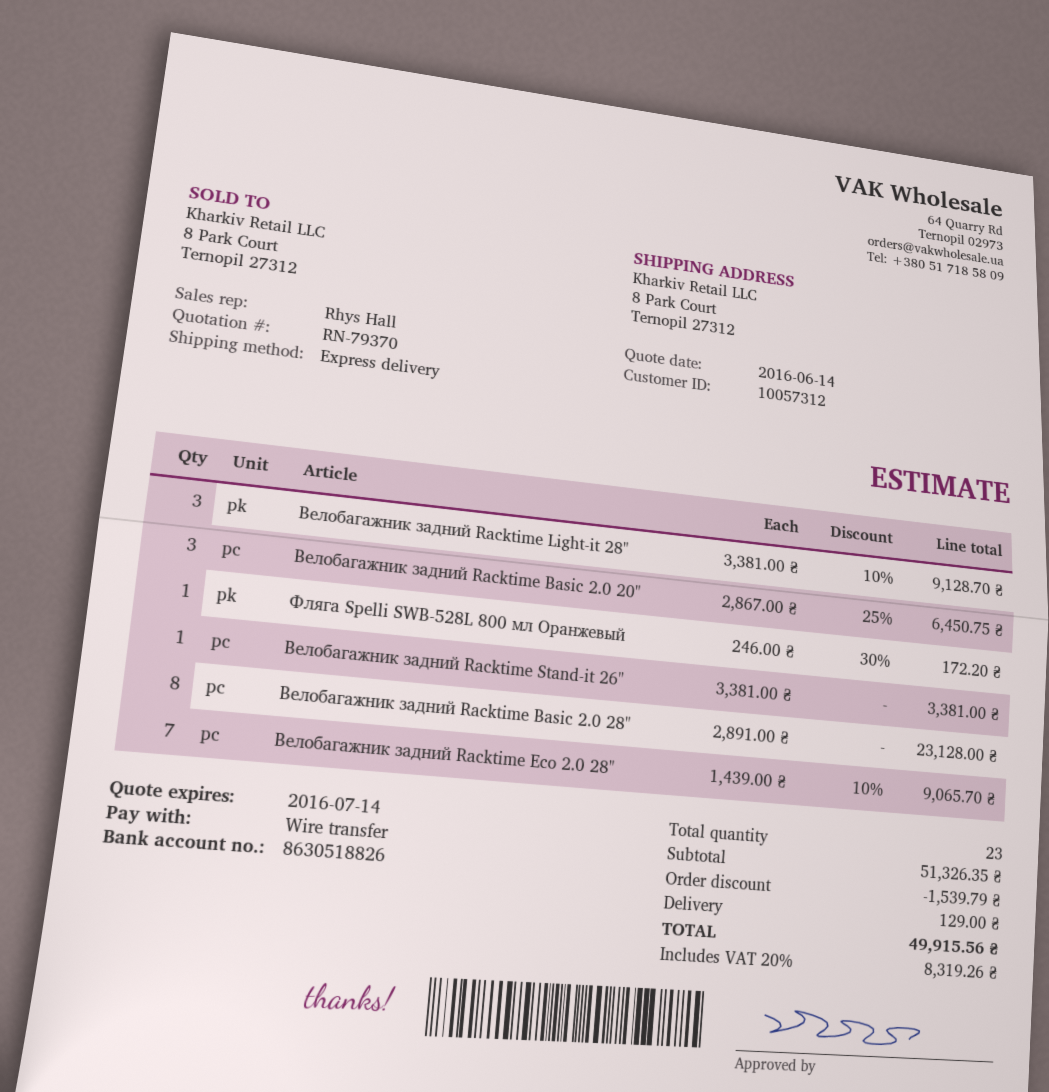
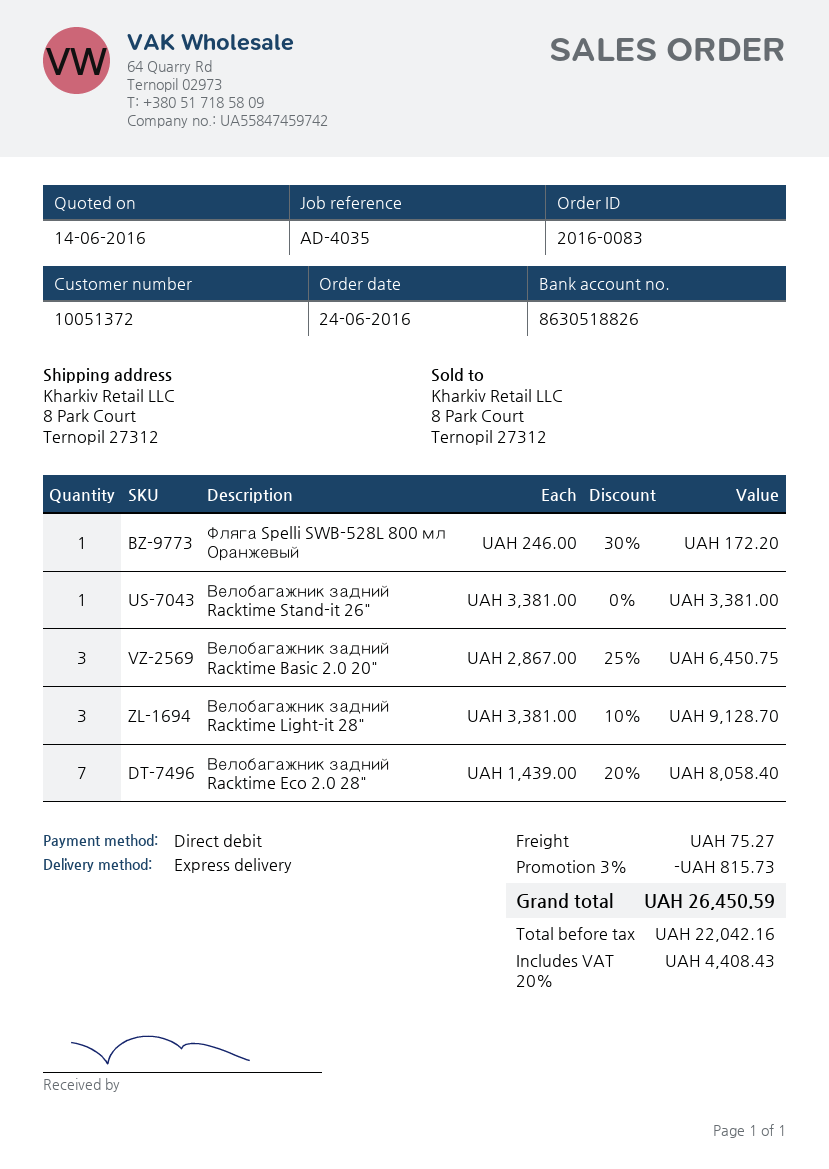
customer number: 10057312 -> 10051372
payment method: bank transfer -> direct debit
Велобагажник задний Racktime Basic 2.0 28": 8 x 2891.00 = 23128.00 -> none
Велобагажник задний Racktime Eco 2.0 28": 7 x 1439.00 - 10% = 9065.70 -> 7 x 1439.00 - 20% = 8058.40
discount: 1539.79 -> 815.73
shipping: 129.00 -> 75.27
tax: 20% = 8319.26 -> 20% = 4408.43
total: 49915.56 -> 26450.59

